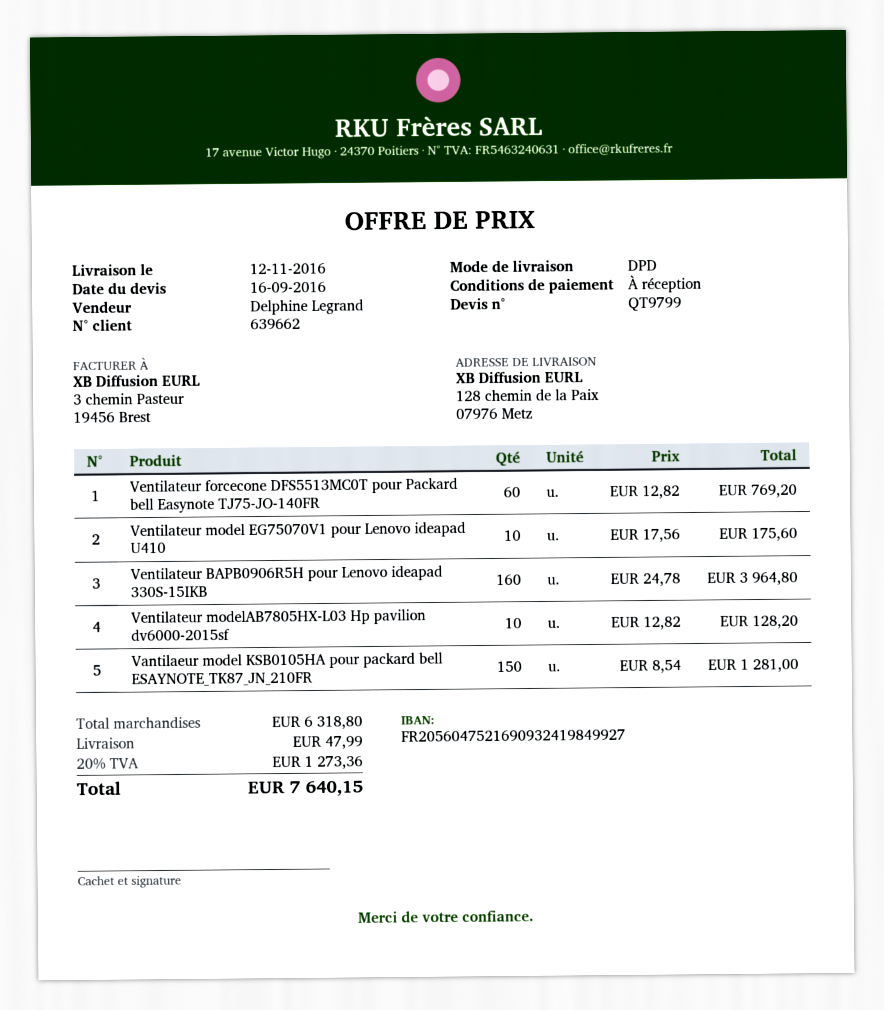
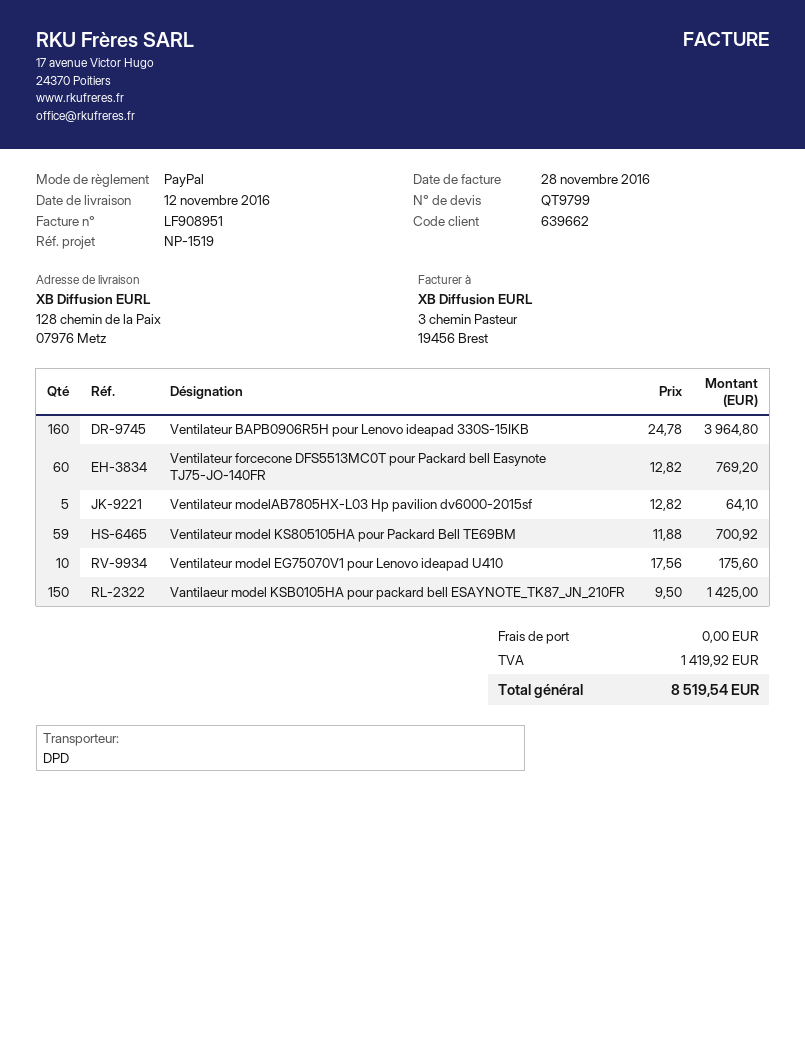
Ventilateur modelAB7805HX-L03 Hp pavilion dv6000-2015sf: 10 x 12.82 = 128.20 -> 5 x 12.82 = 64.10
Vantilaeur model KSB0105HA pour packard bell ESAYNOTE_TK87_JN_210FR: 150 x 8.54 = 1281.00 -> 150 x 9.50 = 1425.00
Ventilateur model KS805105HA pour Packard Bell TE69BM: none -> 59 x 11.88 = 700.92
shipping: 47.99 -> 0.00
tax: 1273.36 -> 1419.92
total: 7640.15 -> 8519.54

